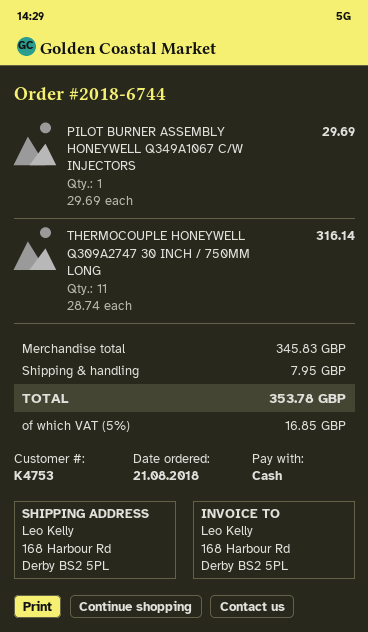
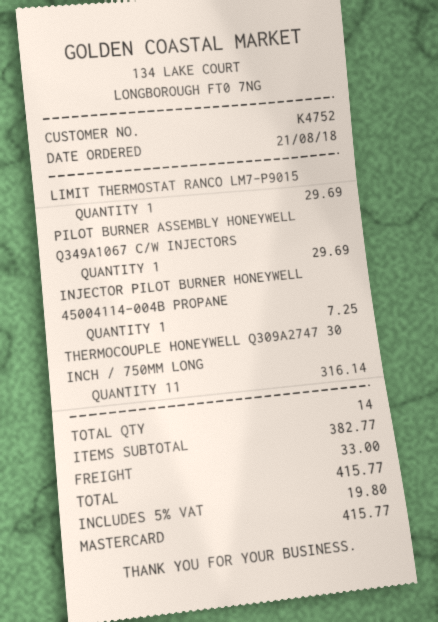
customer number: K4753 -> K4752
payment method: cash -> Mastercard
LIMIT THERMOSTAT RANCO LM7-P9015: none -> 1 for 29.69
INJECTOR PILOT BURNER HONEYWELL 45004114-004B PROPANE: none -> 1 for 7.25
subtotal: 345.83 -> 382.77
shipping: 7.95 -> 33.00
tax: 5% = 16.85 -> 5% = 19.80
total: 353.78 -> 415.77

